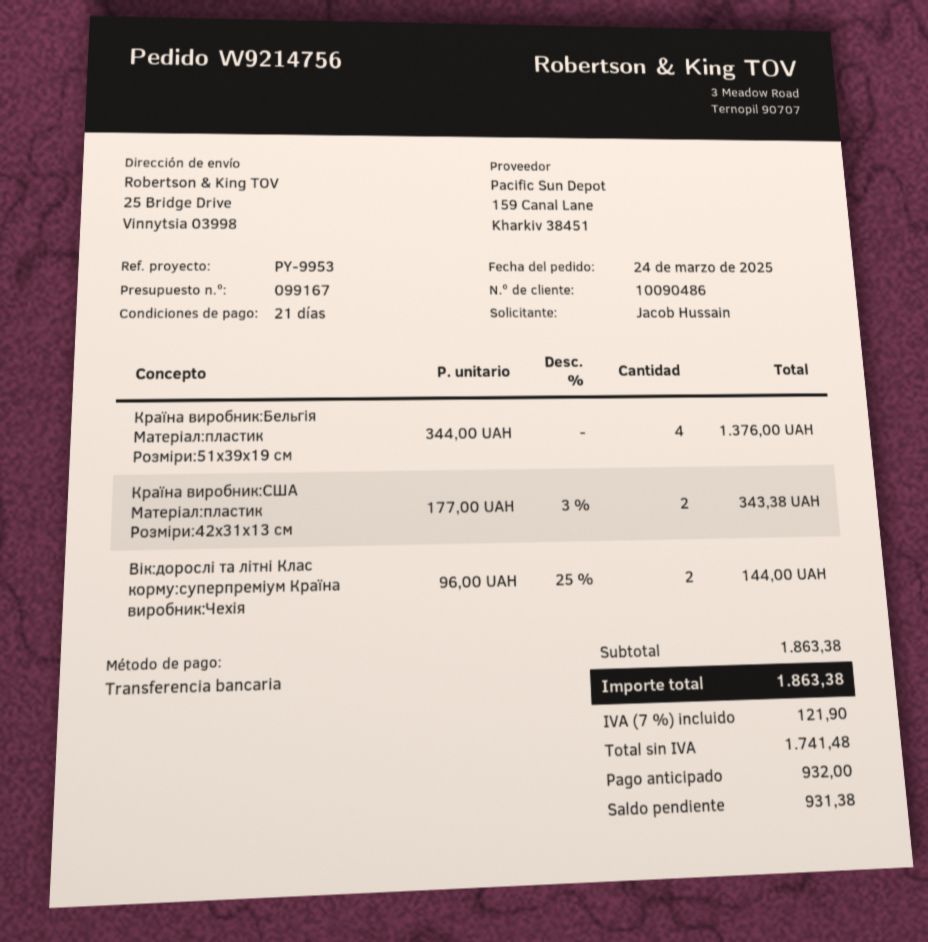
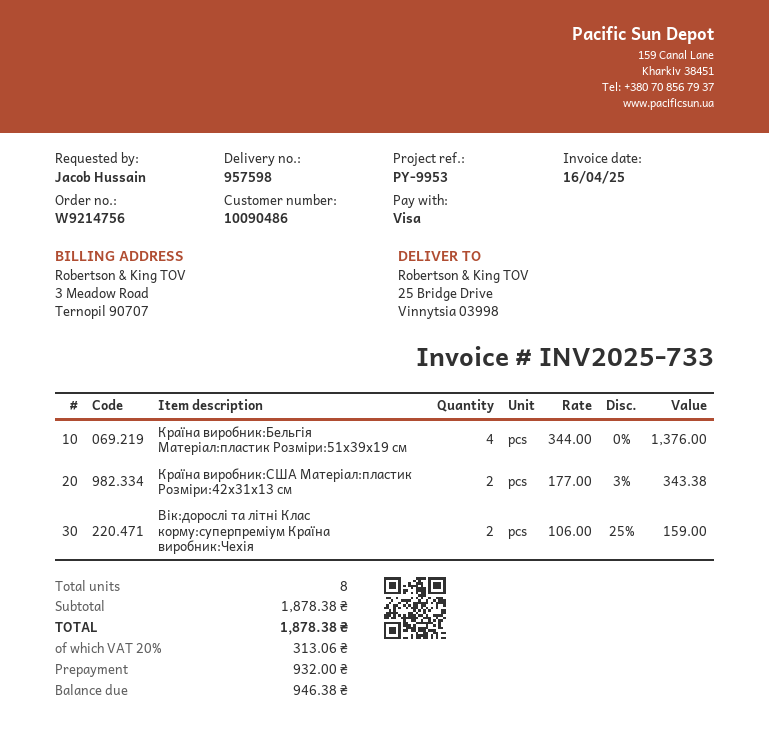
payment method: bank transfer -> Visa
Вік:дорослі та літні Клас корму:суперпреміум Країна виробник:Чехія: 2 x 96.00 - 25% = 144.00 -> 2 x 106.00 - 25% = 159.00
subtotal: 1863.38 -> 1878.38
tax: 7% = 121.90 -> 20% = 313.06
total: 1863.38 -> 1878.38
balance: 931.38 -> 946.38

